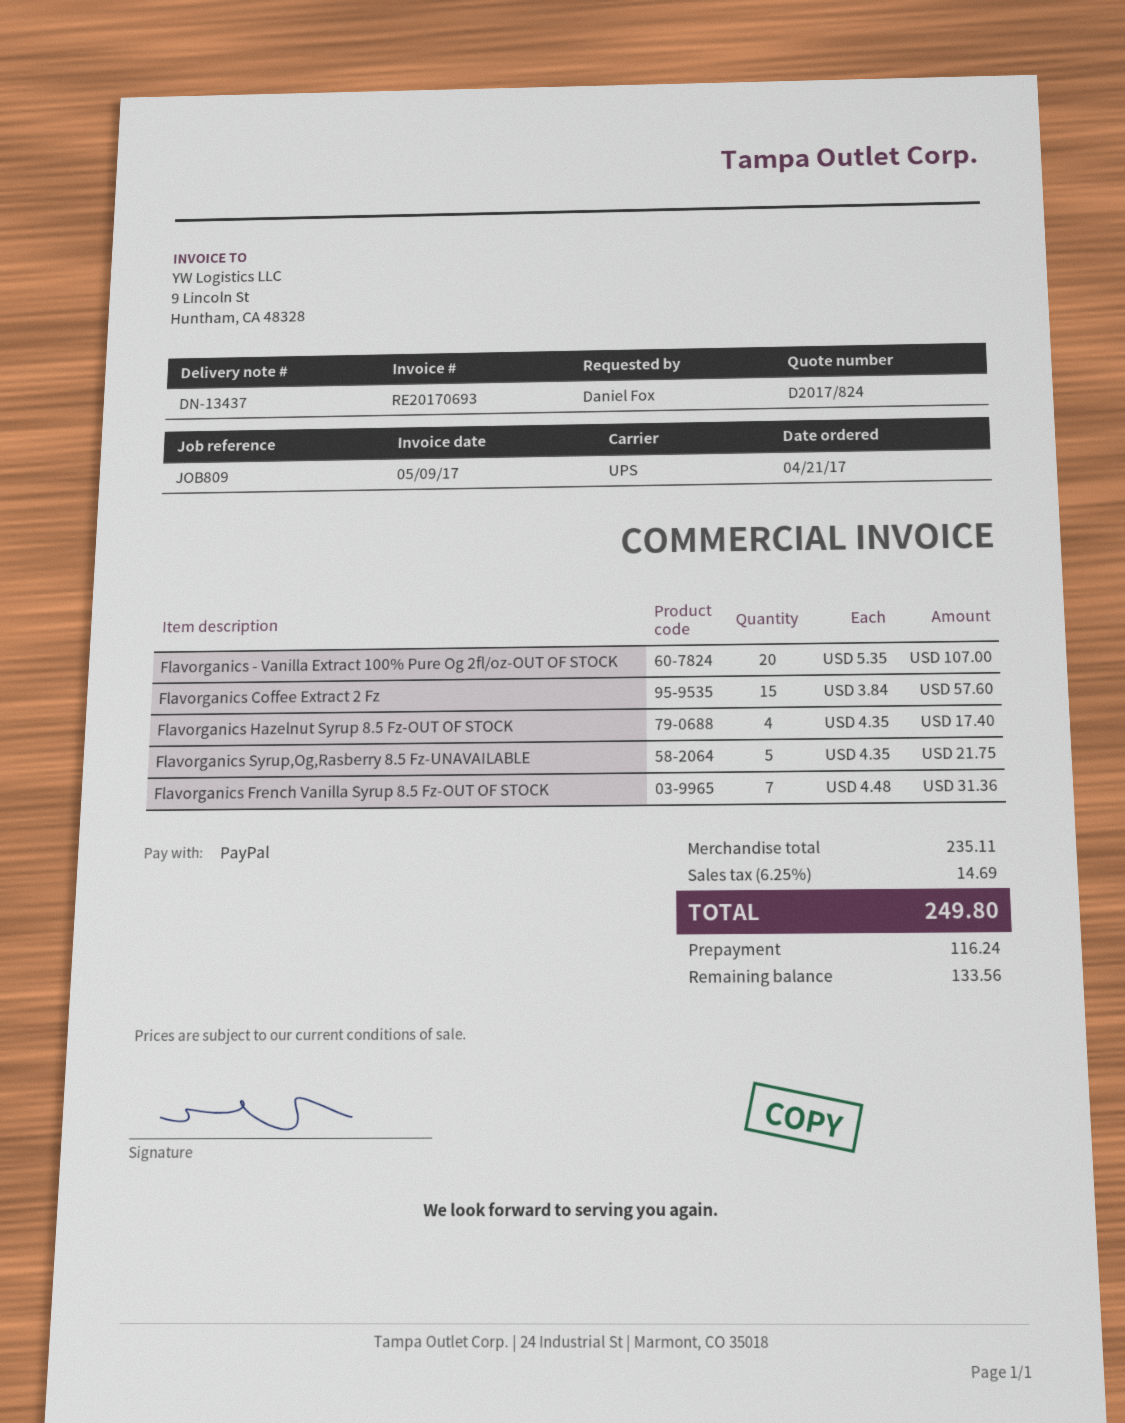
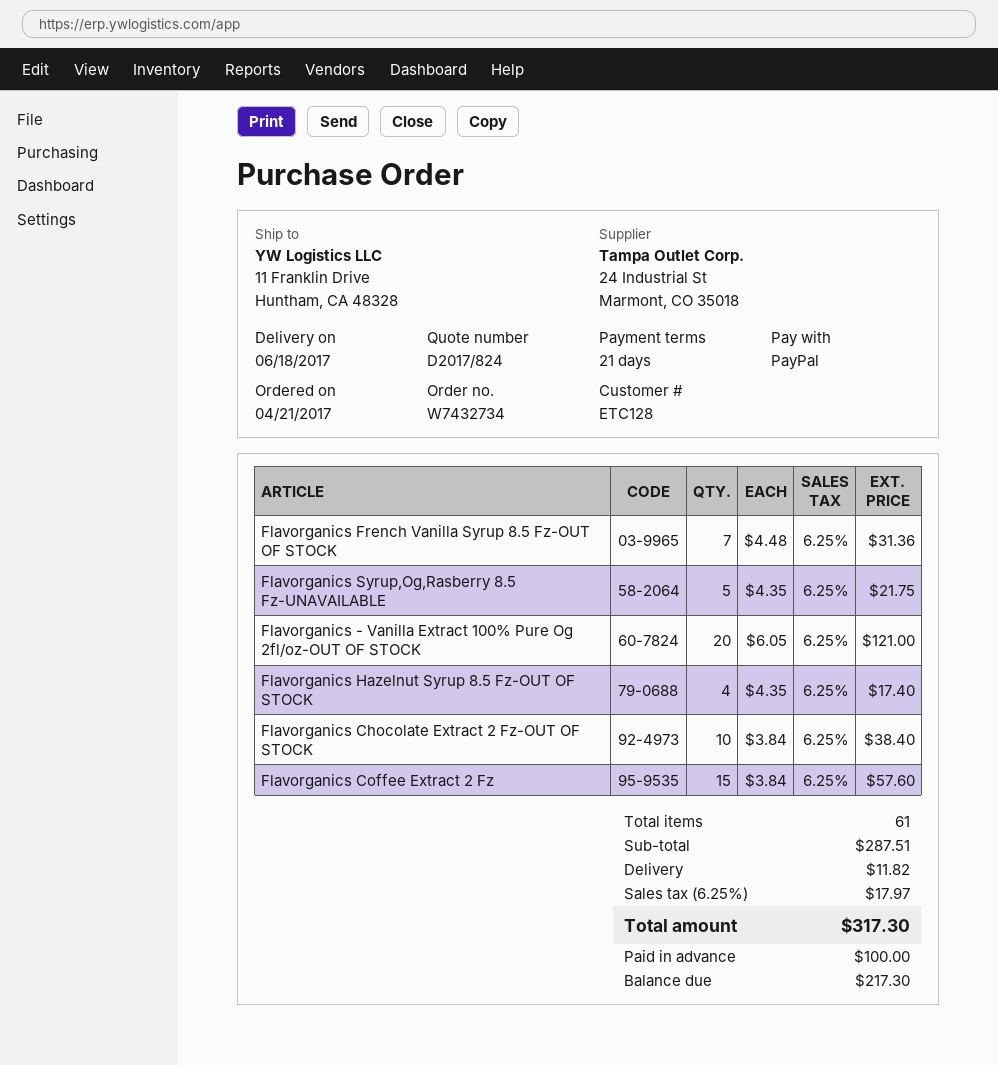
Flavorganics - Vanilla Extract 100% Pure Og 2fl/oz-OUT OF STOCK: 20 x 5.35 = 107.00 -> 20 x 6.05 = 121.00
Flavorganics Chocolate Extract 2 Fz-OUT OF STOCK: none -> 10 x 3.84 = 38.40
subtotal: 235.11 -> 287.51
shipping: none -> 11.82
tax: 6.25% = 14.69 -> 6.25% = 17.97
total: 249.80 -> 317.30
deposit: 116.24 -> 100.00
balance: 133.56 -> 217.30

